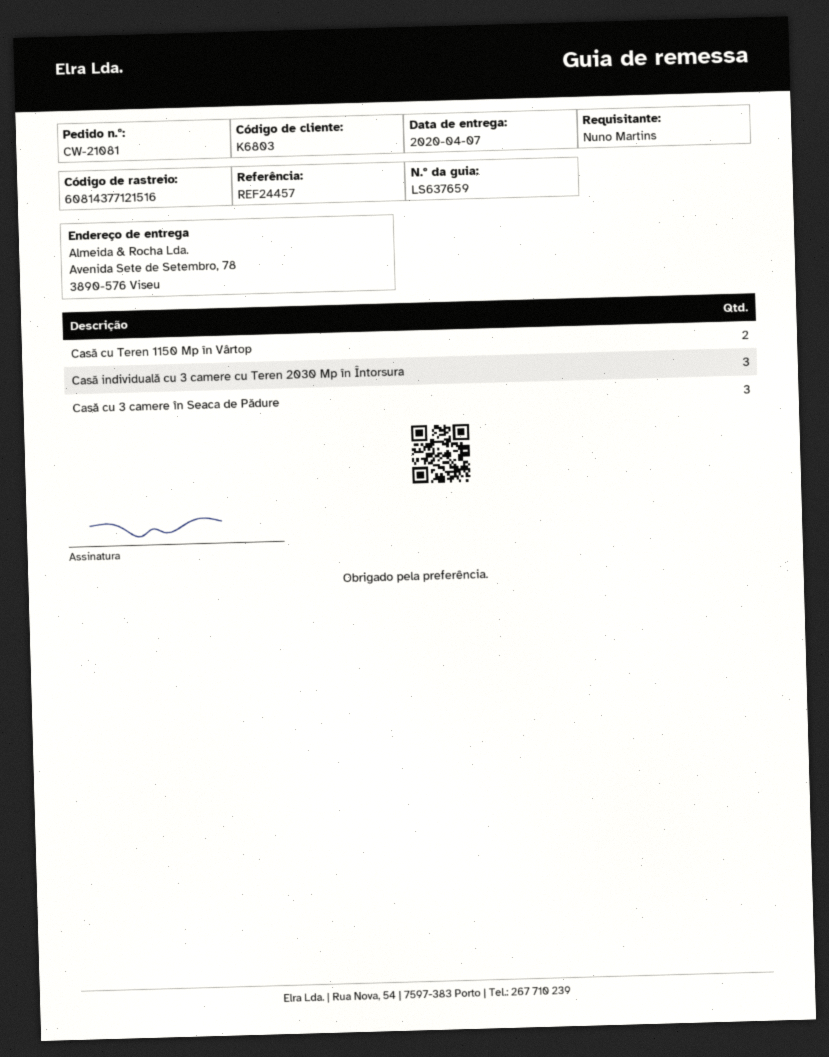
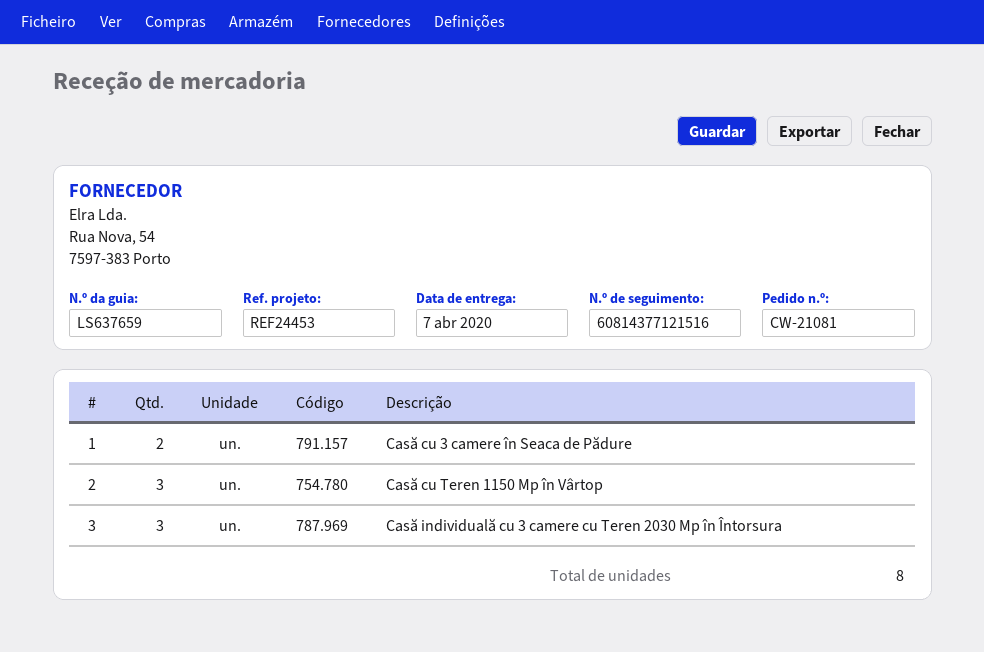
reference: REF24457 -> REF24453
Casă cu Teren 1150 Mp în Vârtop: 2 -> 3
Casă cu 3 camere în Seaca de Pădure: 3 -> 2

